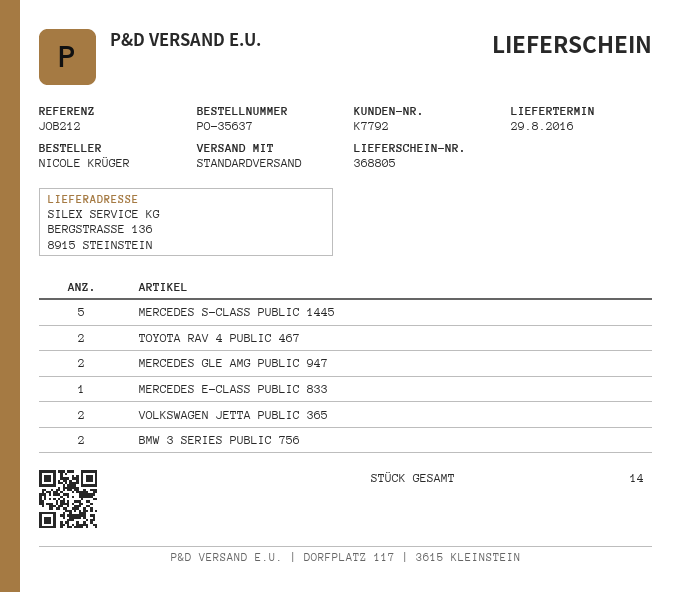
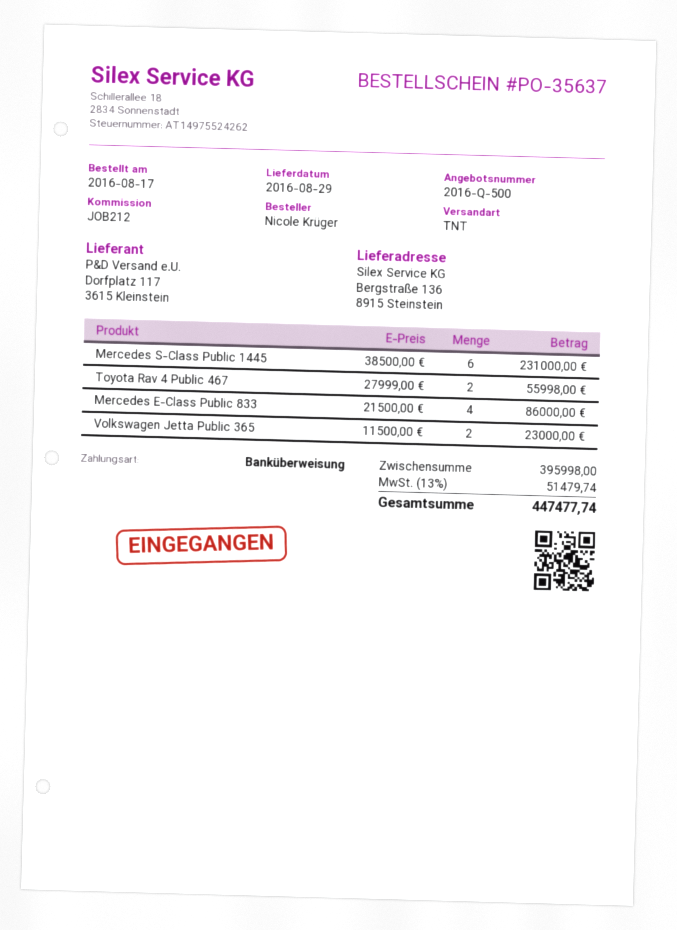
shipping method: standard -> TNT
MERCEDES S-CLASS PUBLIC 1445: 5 -> 6
MERCEDES GLE AMG PUBLIC 947: 2 -> none
MERCEDES E-CLASS PUBLIC 833: 1 -> 4
BMW 3 SERIES PUBLIC 756: 2 -> none

